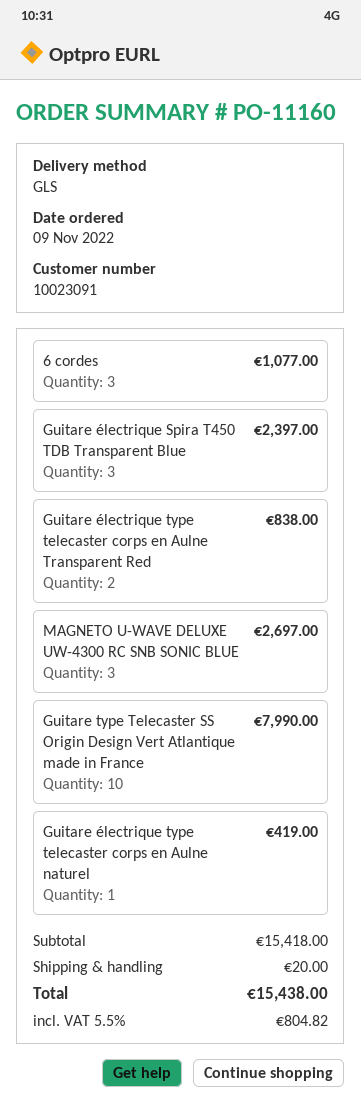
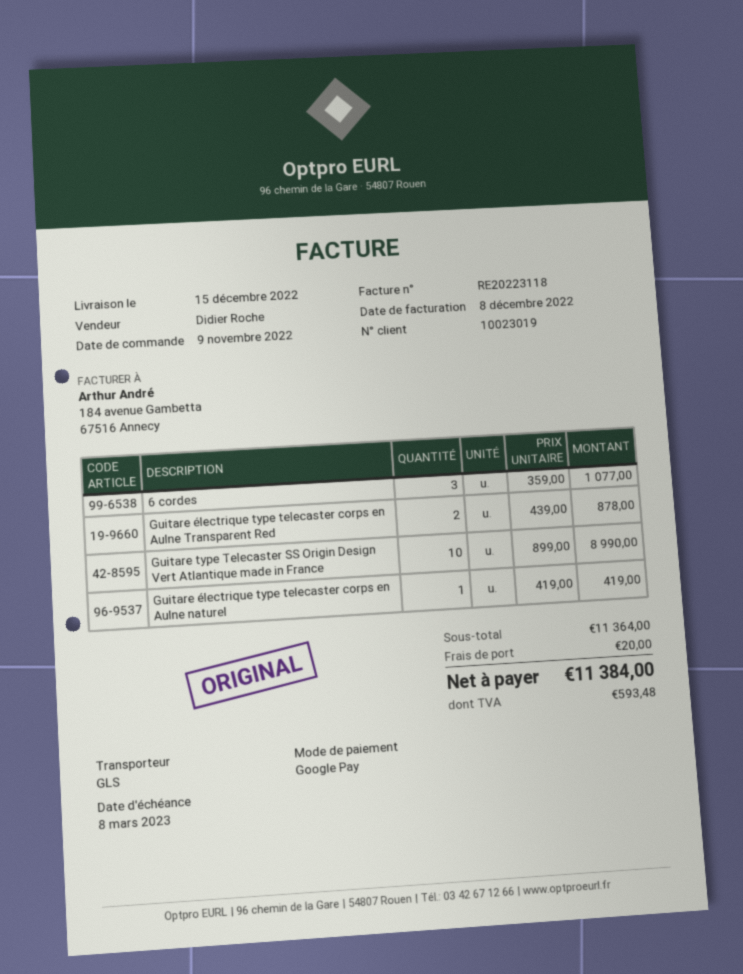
customer number: 10023091 -> 10023019
Guitare électrique Spira T450 TDB Transparent Blue: 3 for 2397.00 -> none
Guitare électrique type telecaster corps en Aulne Transparent Red: 2 for 838.00 -> 2 for 878.00
MAGNETO U-WAVE DELUXE UW-4300 RC SNB SONIC BLUE: 3 for 2697.00 -> none
Guitare type Telecaster SS Origin Design Vert Atlantique made in France: 10 for 7990.00 -> 10 for 8990.00
subtotal: 15418.00 -> 11364.00
tax: 804.82 -> 593.48
total: 15438.00 -> 11384.00

